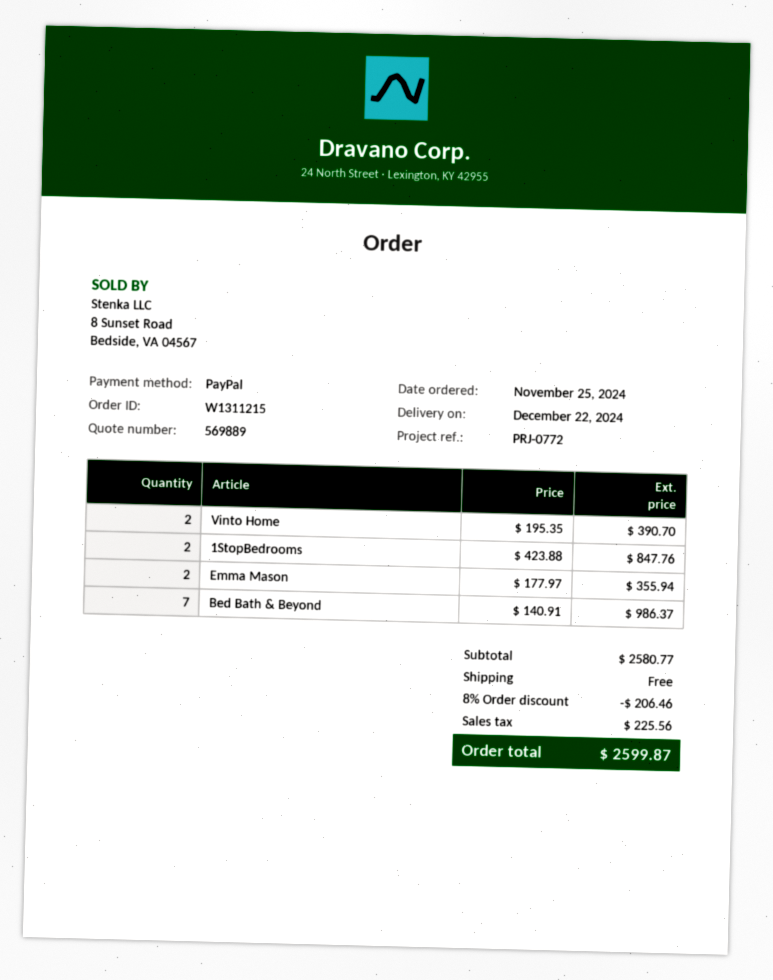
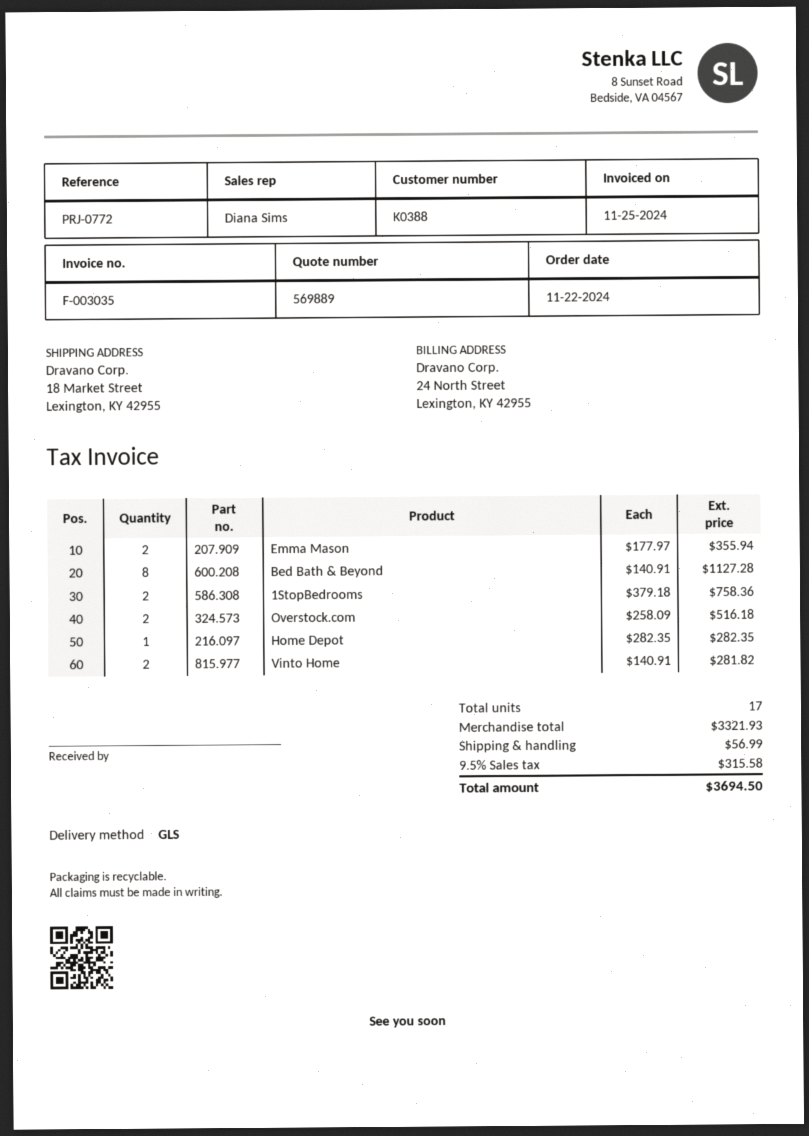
order date: 2024-11-25 -> 2024-11-22
Vinto Home: 2 x 195.35 = 390.70 -> 2 x 140.91 = 281.82
1StopBedrooms: 2 x 423.88 = 847.76 -> 2 x 379.18 = 758.36
Bed Bath & Beyond: 7 x 140.91 = 986.37 -> 8 x 140.91 = 1127.28
Overstock.com: none -> 2 x 258.09 = 516.18
Home Depot: none -> 1 x 282.35 = 282.35
subtotal: 2580.77 -> 3321.93
discount: 8% = 206.46 -> none
shipping: 0.00 -> 56.99
tax: 225.56 -> 315.58
total: 2599.87 -> 3694.50

